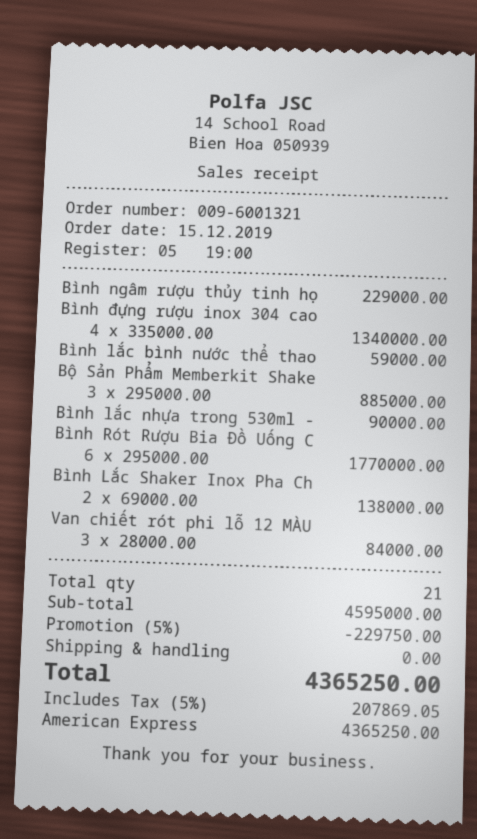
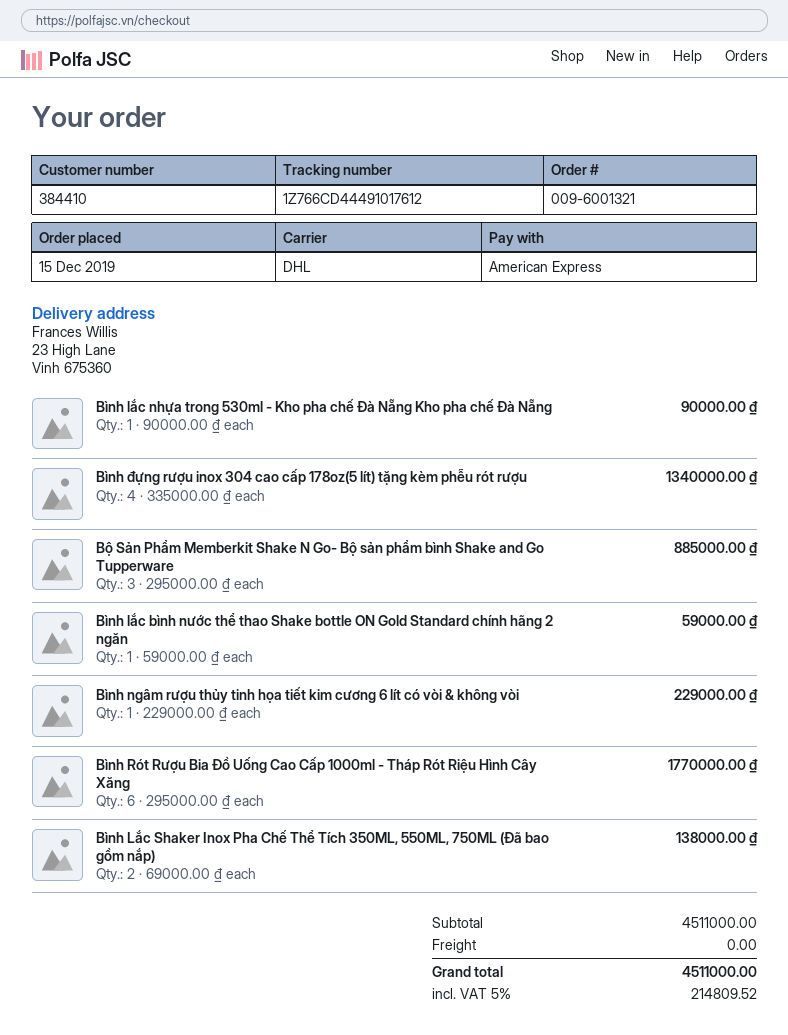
Van chiết rót phi lỗ 12 MÀU: 3 x 28000.00 = 84000.00 -> none
subtotal: 4595000.00 -> 4511000.00
discount: 5% = 229750.00 -> none
tax: 5% = 207869.05 -> 5% = 214809.52
total: 4365250.00 -> 4511000.00

